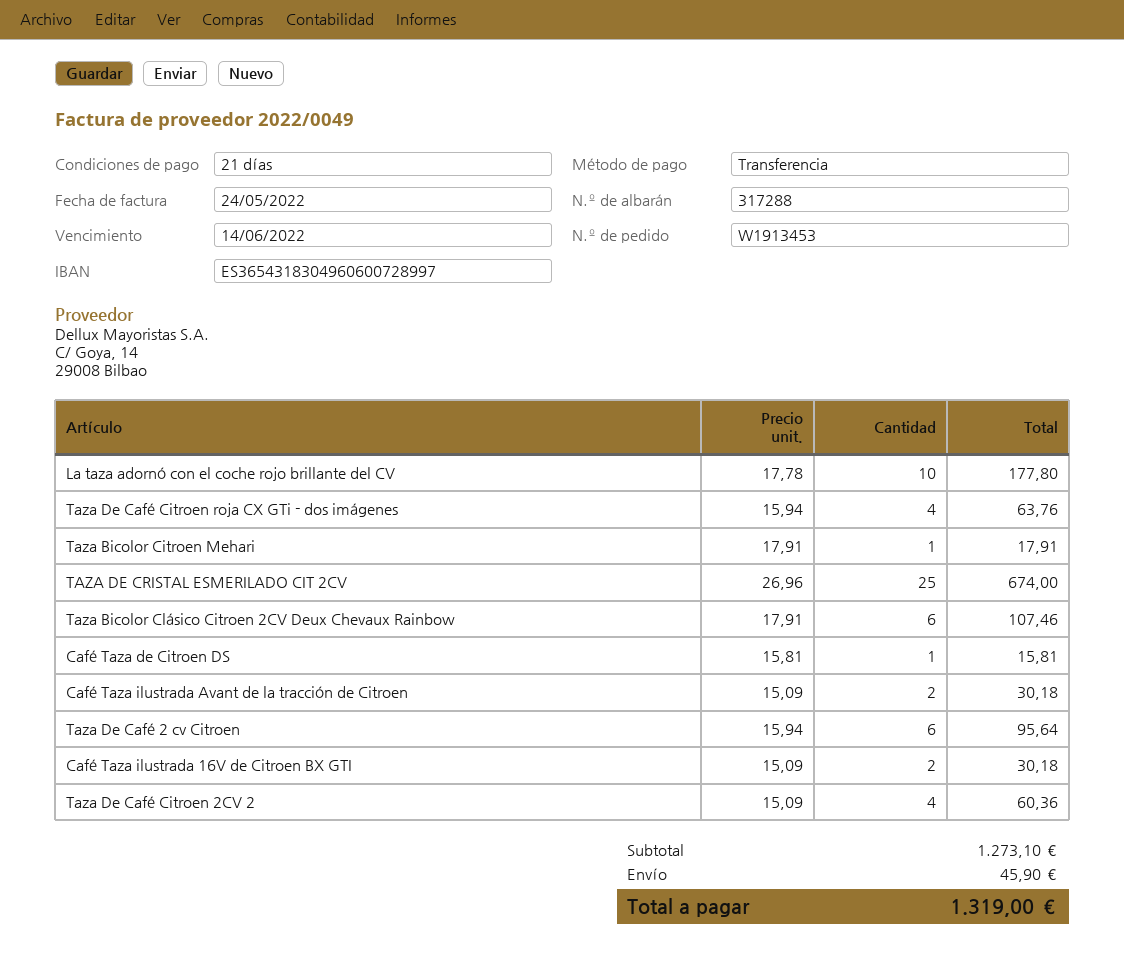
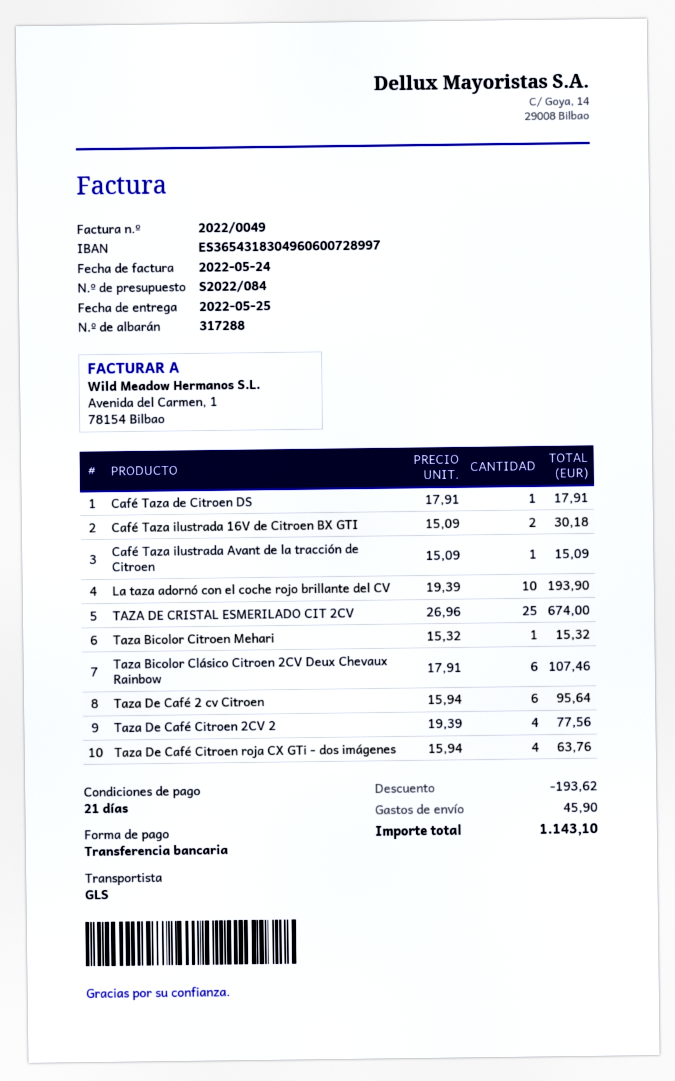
La taza adornó con el coche rojo brillante del CV: 10 x 17.78 = 177.80 -> 10 x 19.39 = 193.90
Taza Bicolor Citroen Mehari: 1 x 17.91 = 17.91 -> 1 x 15.32 = 15.32
Café Taza de Citroen DS: 1 x 15.81 = 15.81 -> 1 x 17.91 = 17.91
Café Taza ilustrada Avant de la tracción de Citroen: 2 x 15.09 = 30.18 -> 1 x 15.09 = 15.09
Taza De Café Citroen 2CV 2: 4 x 15.09 = 60.36 -> 4 x 19.39 = 77.56
discount: none -> 193.62
total: 1319.00 -> 1143.10

